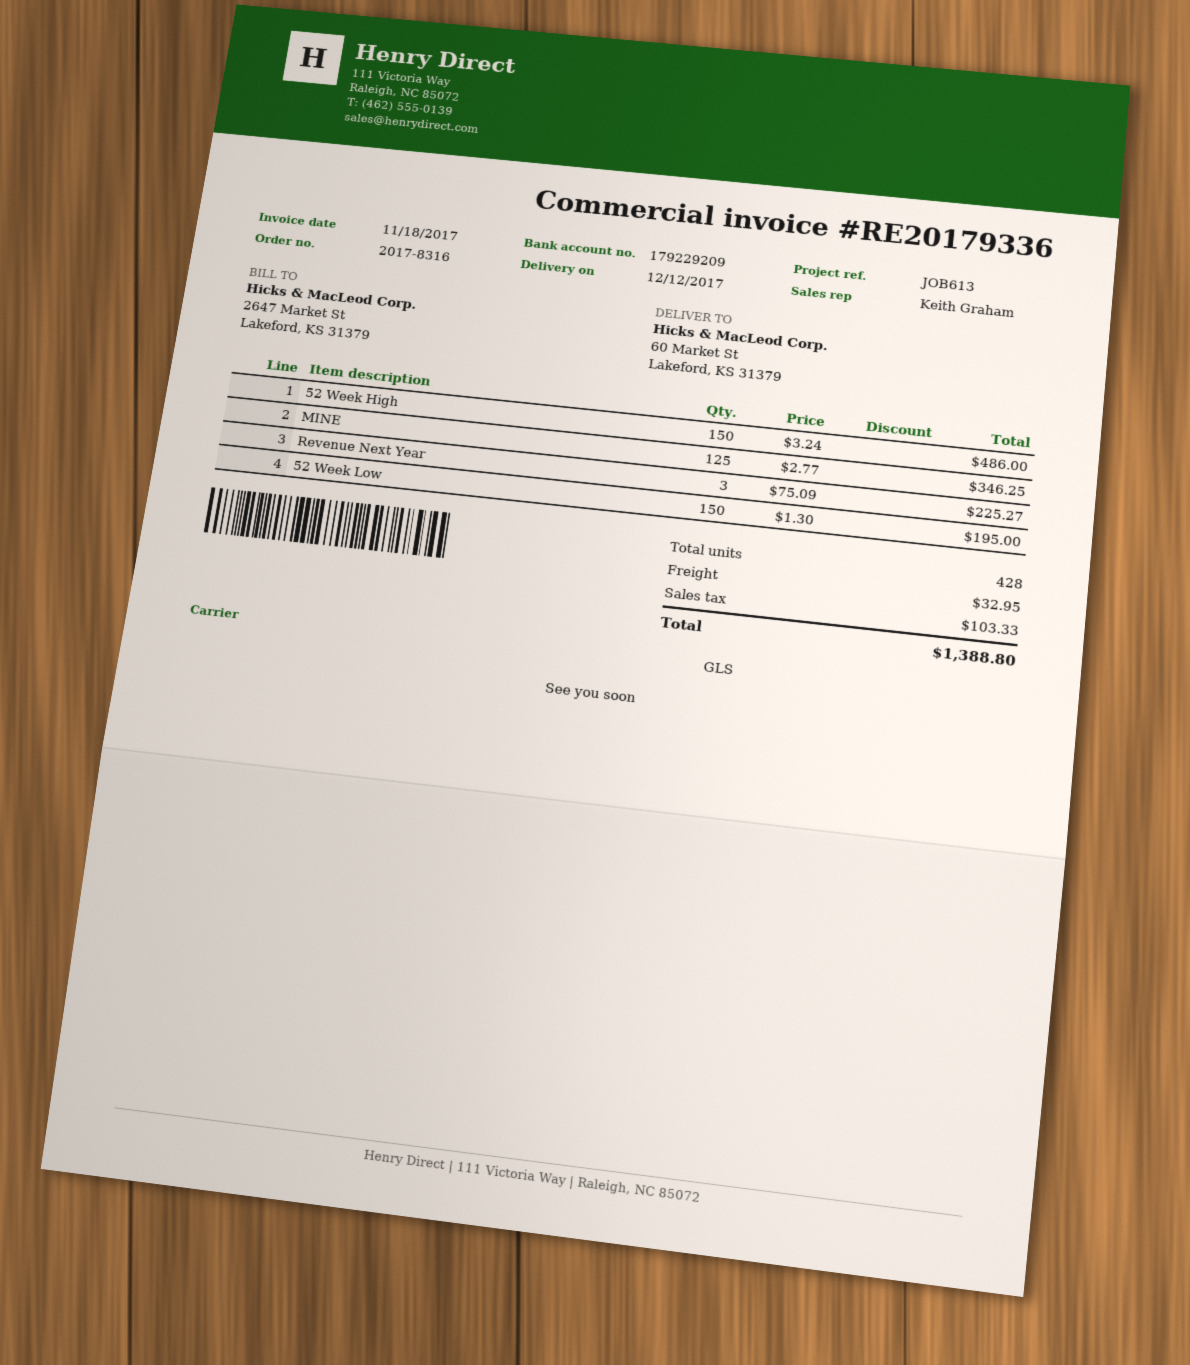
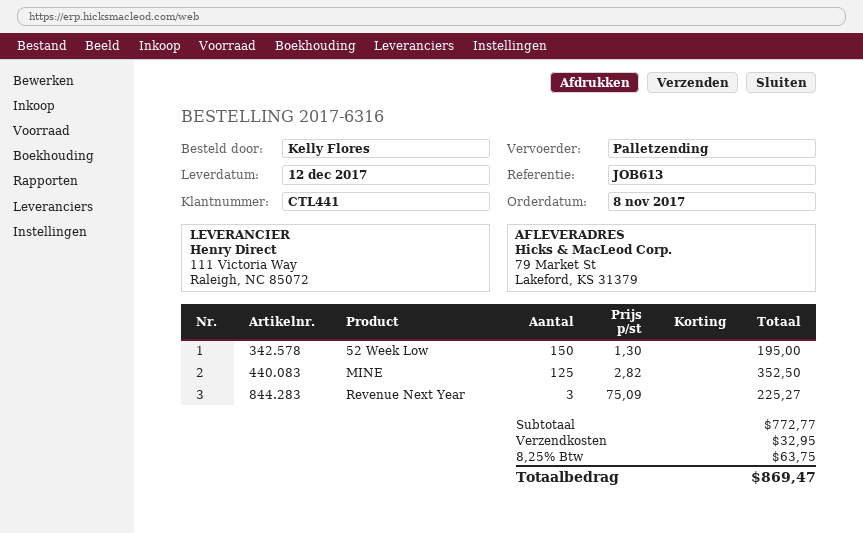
order number: 2017-8316 -> 2017-6316
shipping method: GLS -> pallet freight
ship to: 60 Market St, Lakeford, KS 31379 -> 79 Market St, Lakeford, KS 31379
52 Week High: 150 x 3.24 = 486.00 -> none
MINE: 125 x 2.77 = 346.25 -> 125 x 2.82 = 352.50
tax: 103.33 -> 63.75
total: 1388.80 -> 869.47

